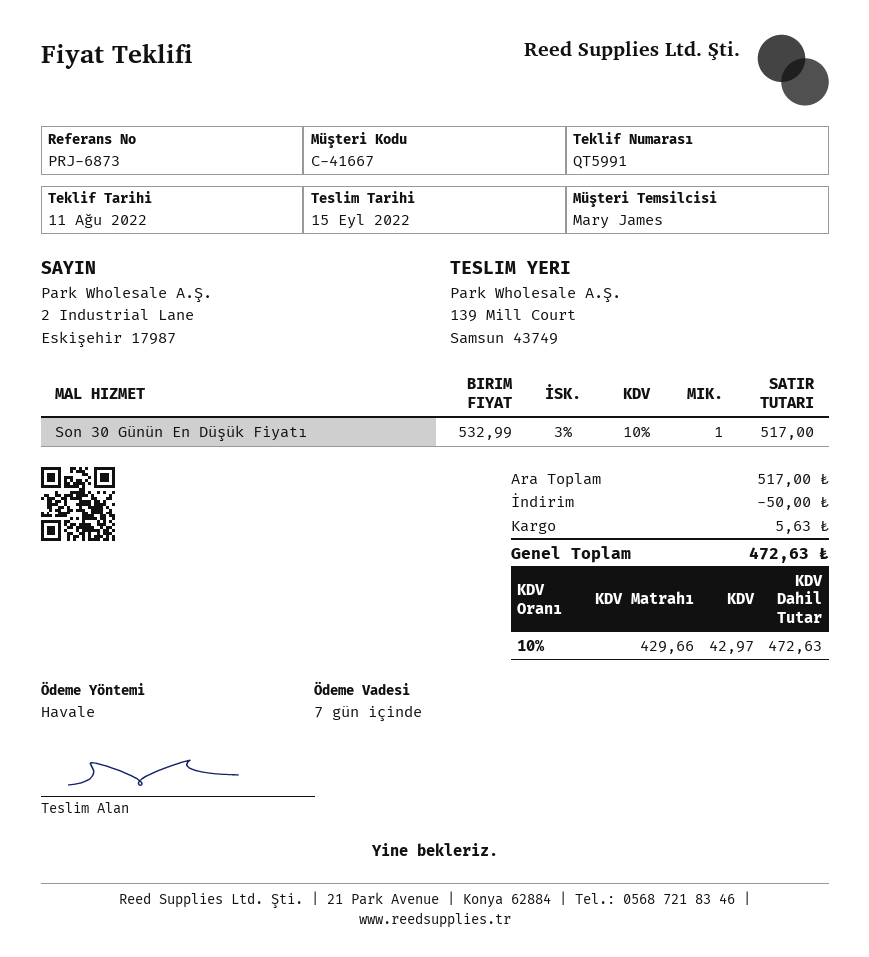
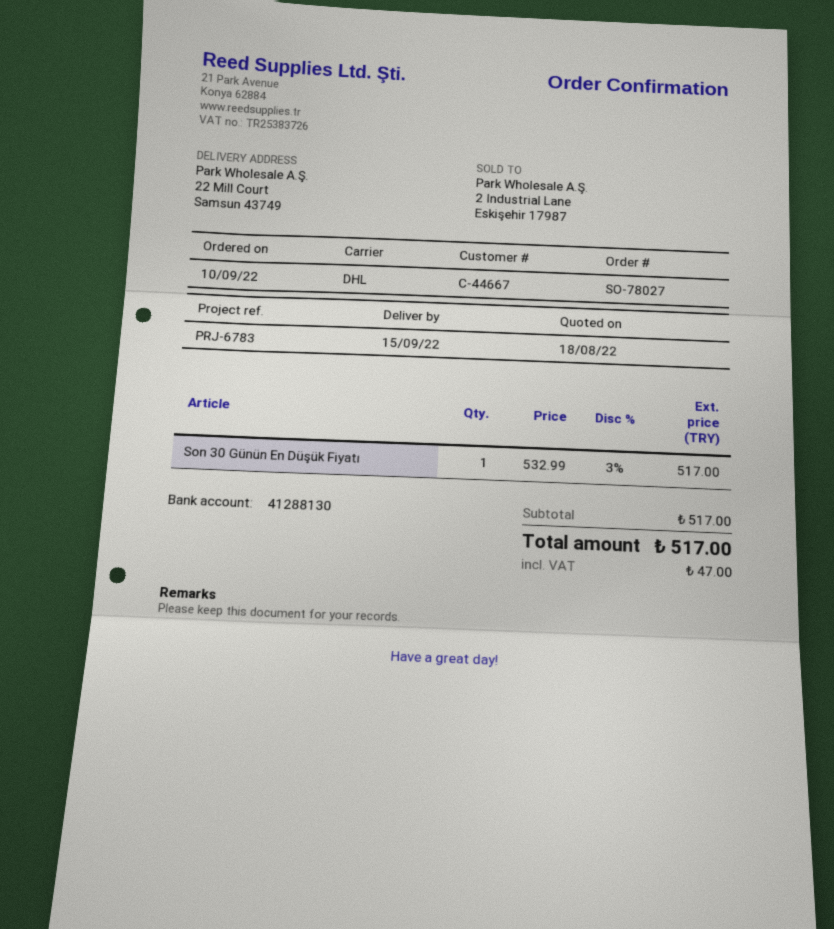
quote date: 2022-08-11 -> 2022-08-18
customer number: C-41667 -> C-44667
reference: PRJ-6873 -> PRJ-6783
ship to: 139 Mill Court, Samsun 43749 -> 22 Mill Court, Samsun 43749
discount: 50.00 -> none
shipping: 5.63 -> none
tax: 42.97 -> 47.00
total: 472.63 -> 517.00

